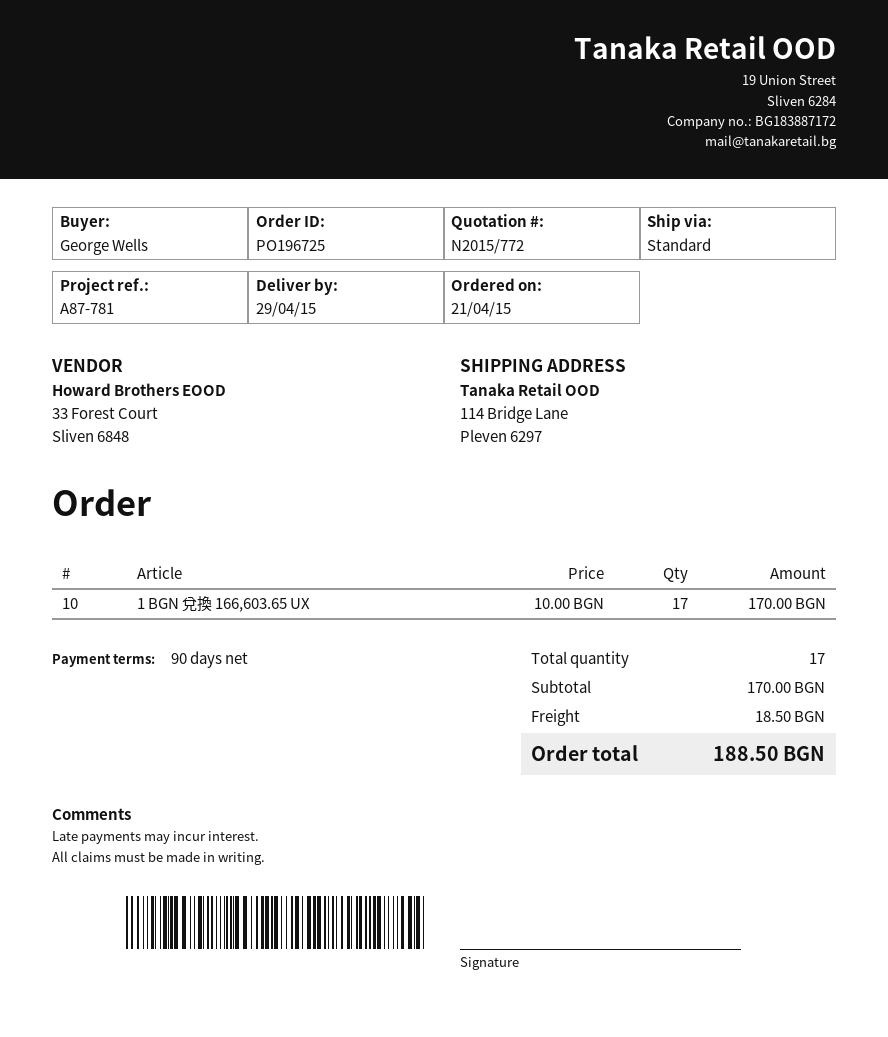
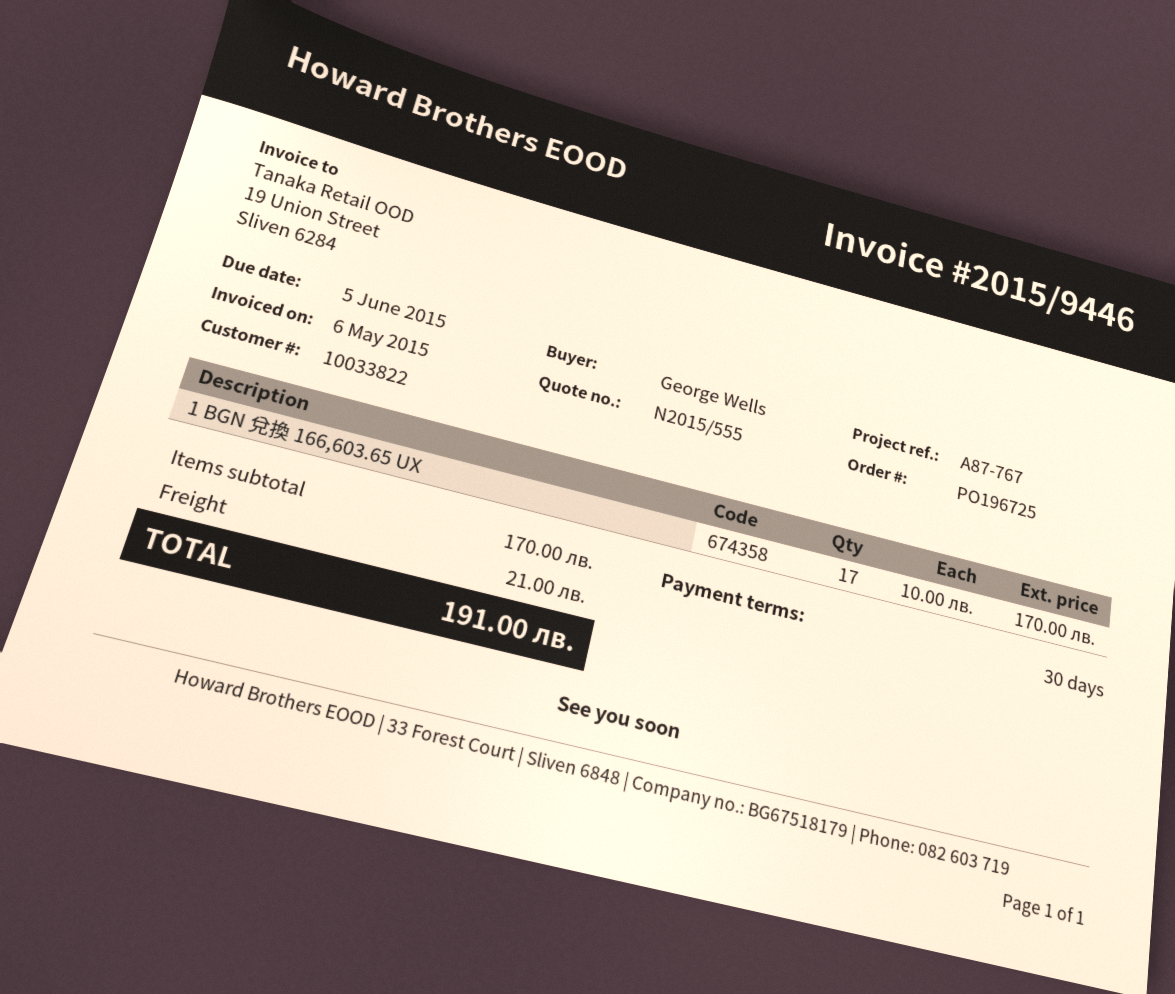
quote number: N2015/772 -> N2015/555
payment terms: 90 days -> 30 days
reference: A87-781 -> A87-767
shipping: 18.50 -> 21.00
total: 188.50 -> 191.00

